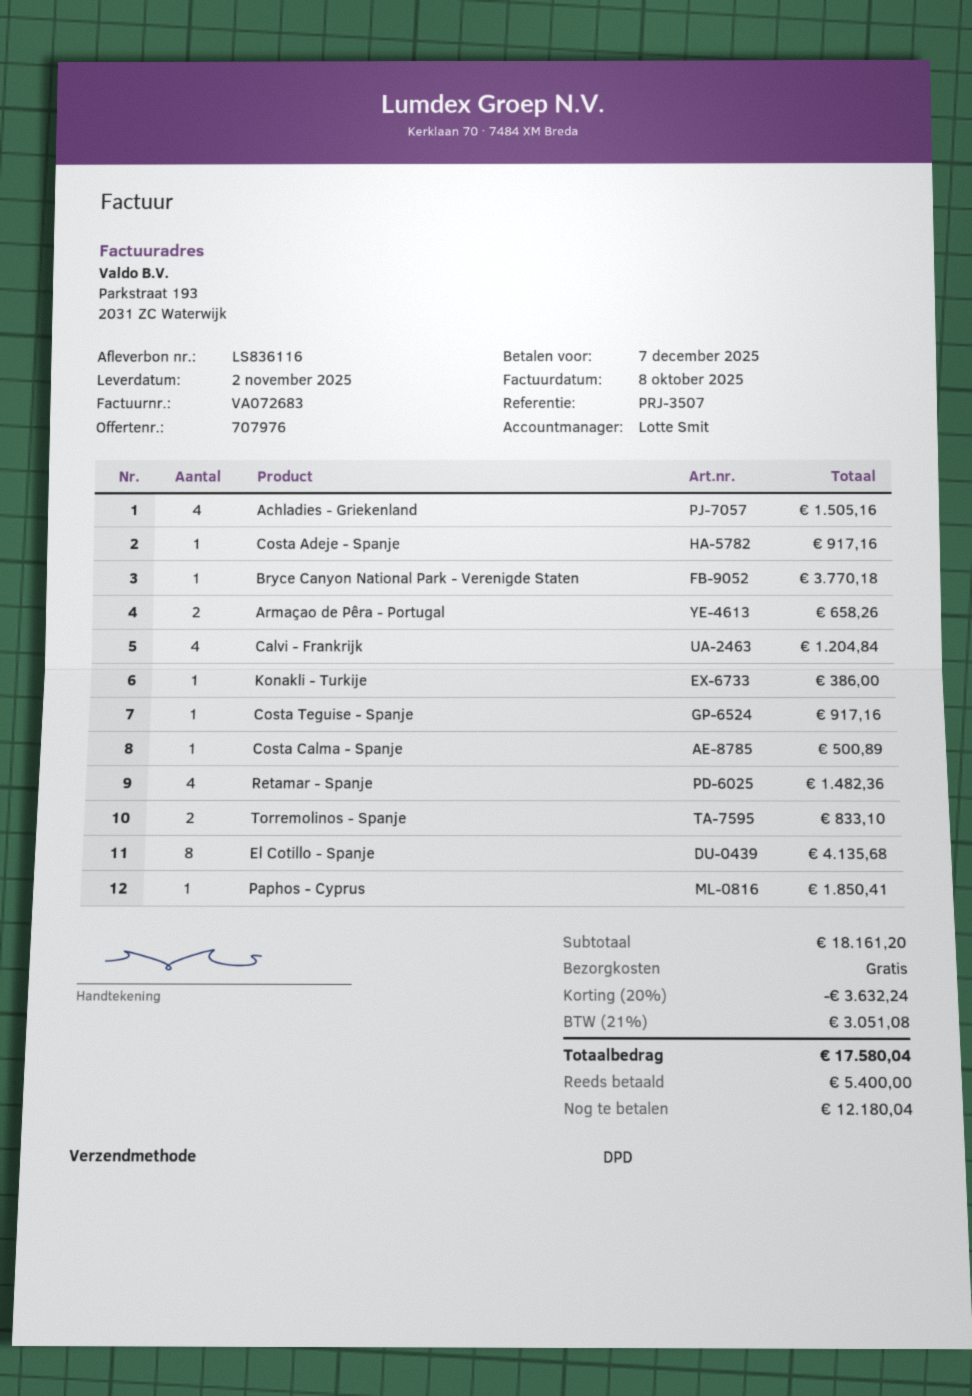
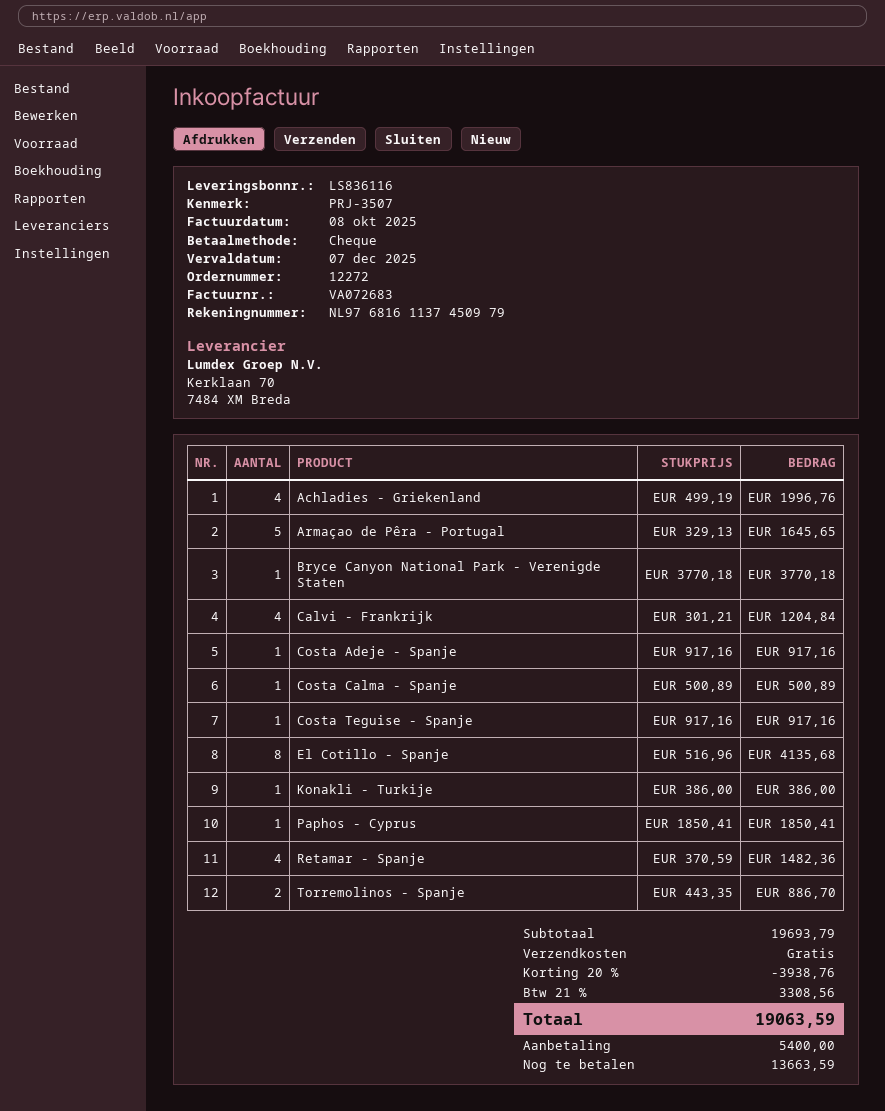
Achladies - Griekenland: 4 for 1505.16 -> 4 for 1996.76
Armaçao de Pêra - Portugal: 2 for 658.26 -> 5 for 1645.65
Torremolinos - Spanje: 2 for 833.10 -> 2 for 886.70
subtotal: 18161.20 -> 19693.79
discount: 20% = 3632.24 -> 20% = 3938.76
tax: 21% = 3051.08 -> 21% = 3308.56
total: 17580.04 -> 19063.59
balance: 12180.04 -> 13663.59

